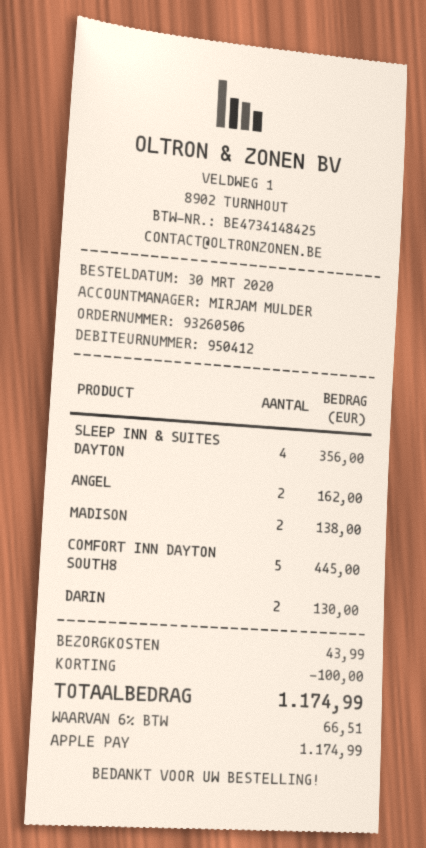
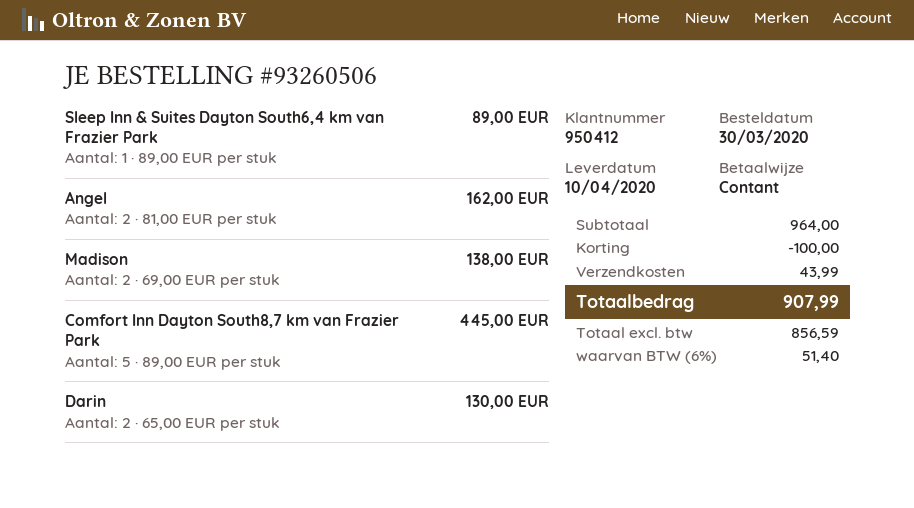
payment method: Apple Pay -> cash
SLEEP INN & SUITES DAYTON: 4 for 356.00 -> 1 for 89.00
tax: 6% = 66.51 -> 6% = 51.40
total: 1174.99 -> 907.99

